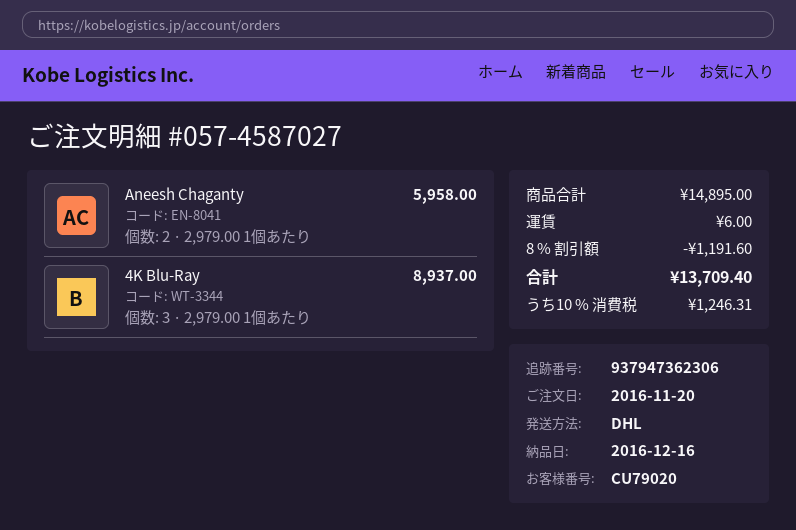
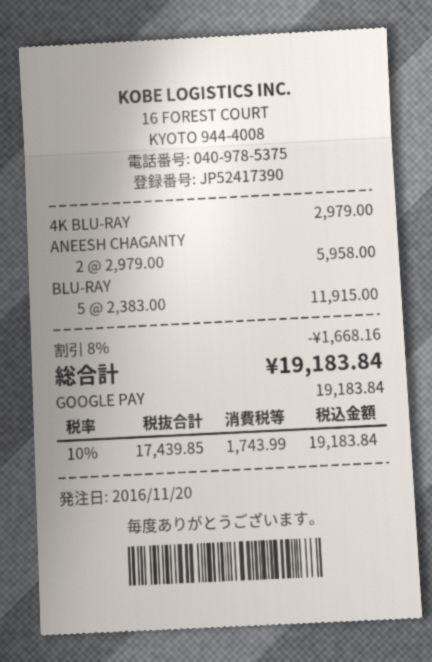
4K Blu-Ray: 3 x 2979.00 = 8937.00 -> 1 x 2979.00 = 2979.00
BLU-RAY: none -> 5 x 2383.00 = 11915.00
discount: 8% = 1191.60 -> 8% = 1668.16
shipping: 6.00 -> none
tax: 10% = 1246.31 -> 10% = 1743.99
total: 13709.40 -> 19183.84

